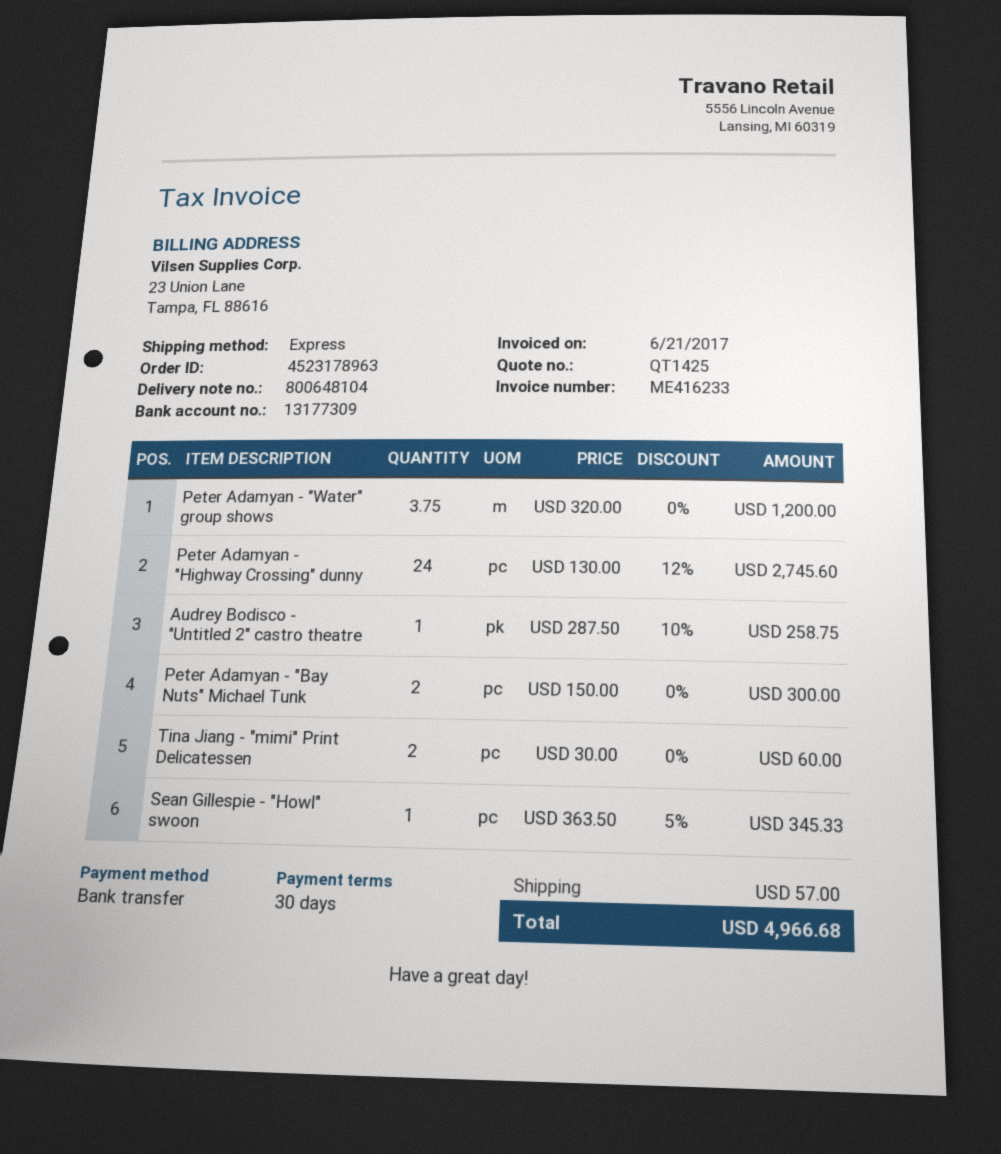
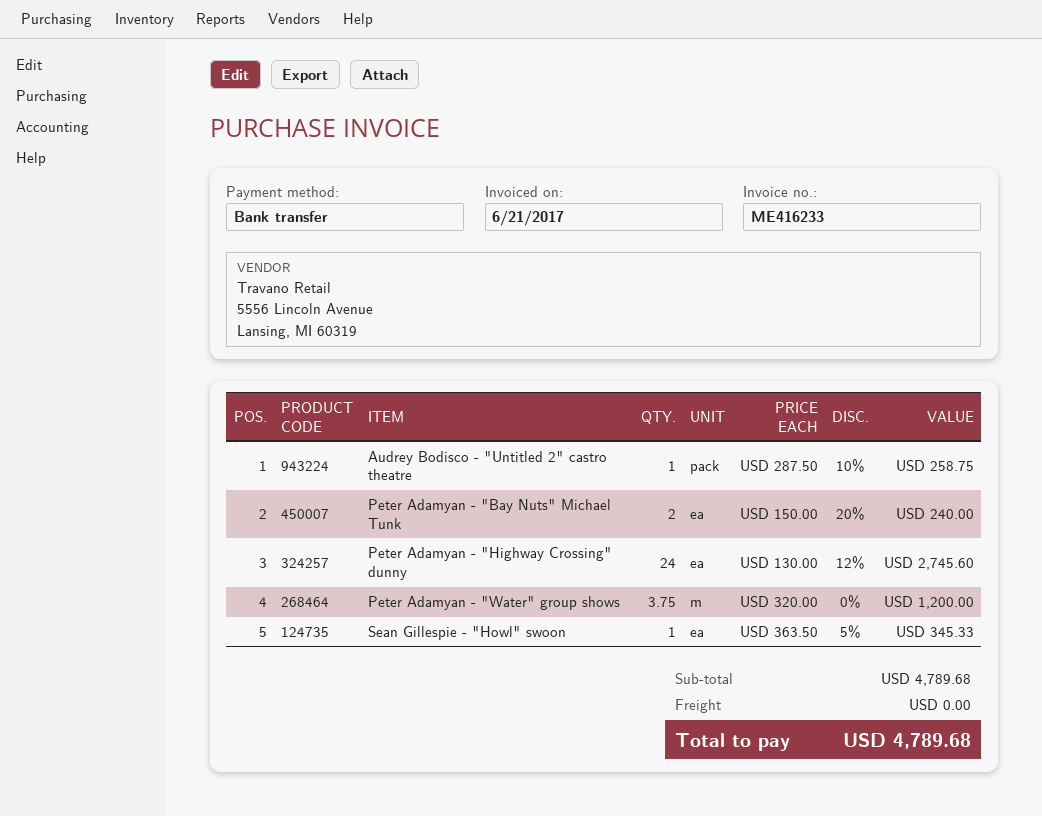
Peter Adamyan - "Bay Nuts" Michael Tunk: 2 x 150.00 = 300.00 -> 2 x 150.00 - 20% = 240.00
Tina Jiang - "mimi" Print Delicatessen: 2 x 30.00 = 60.00 -> none
shipping: 57.00 -> 0.00
total: 4966.68 -> 4789.68

